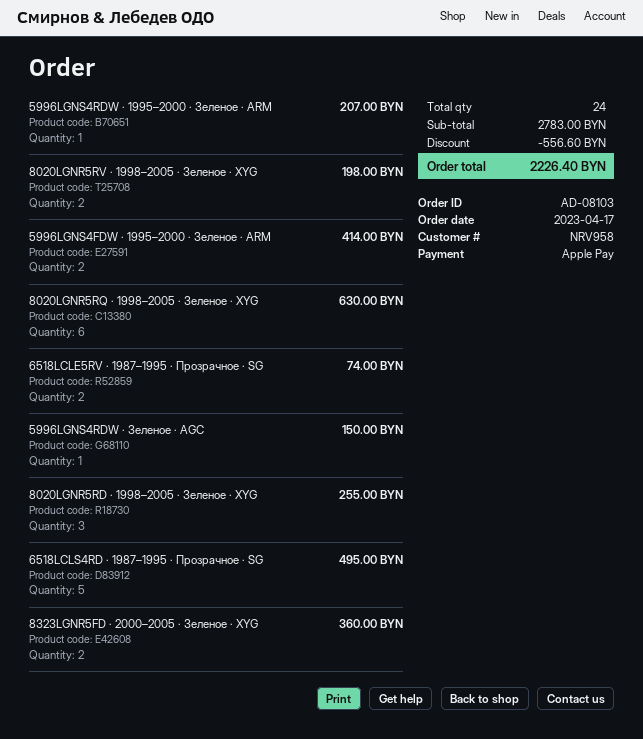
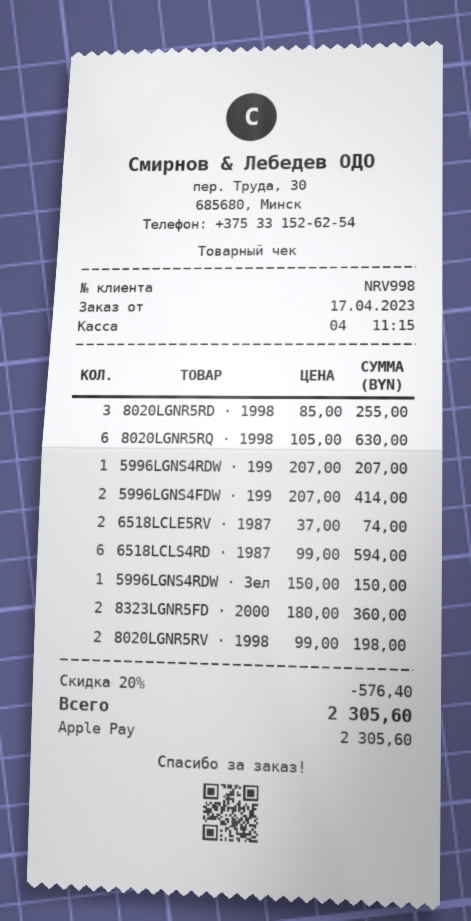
customer number: NRV958 -> NRV998
6518LCLS4RD · 1987–1995 · Прозрачное · SG: 5 for 495.00 -> 6 for 594.00
discount: 556.60 -> 576.40
total: 2226.40 -> 2305.60

